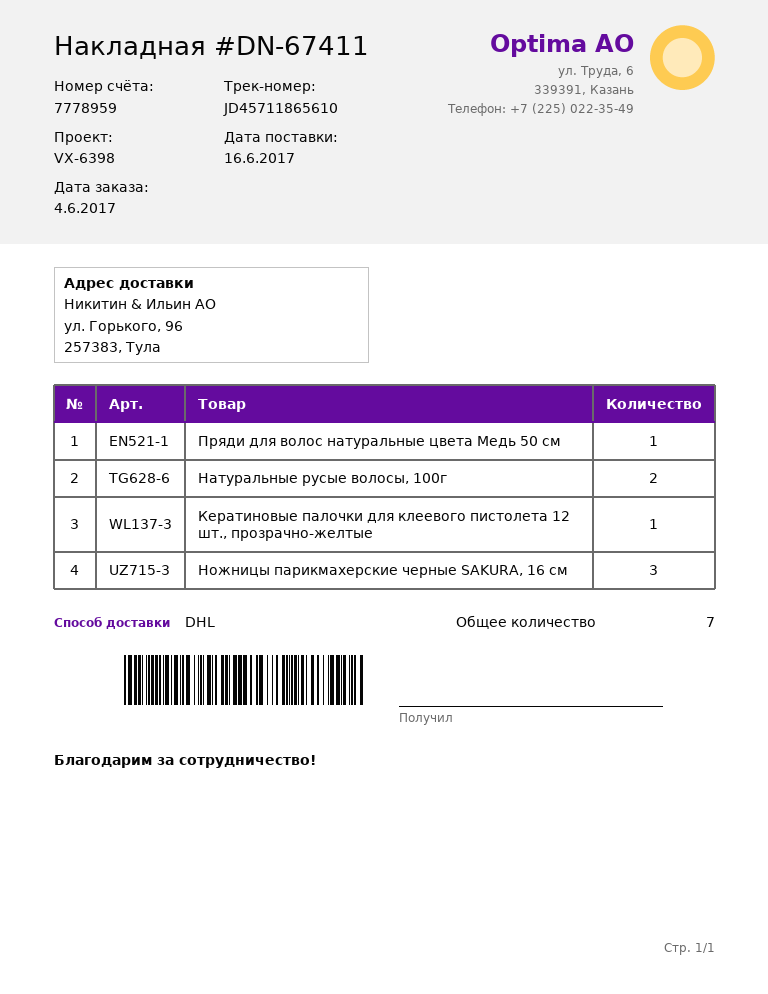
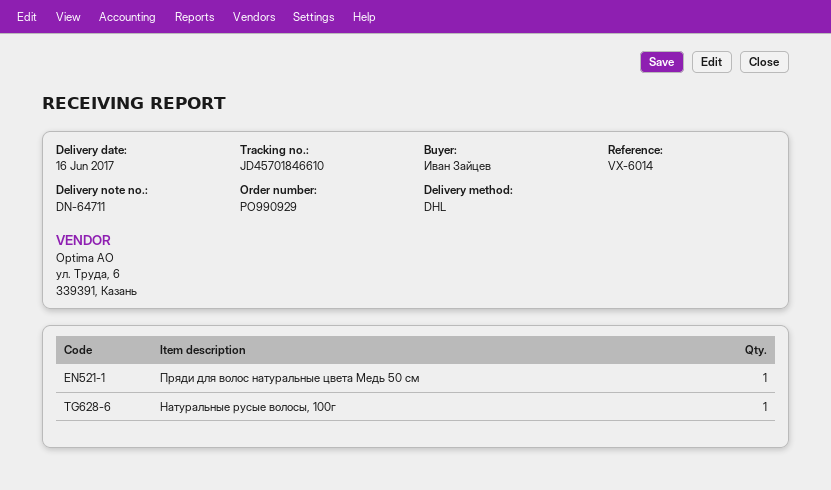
delivery note number: DN-67411 -> DN-64711
reference: VX-6398 -> VX-6014
tracking number: JD45711865610 -> JD45701846610
Натуральные русые волосы, 100г: 2 -> 1
Кератиновые палочки для клеевого пистолета 12 шт., прозрачно-желтые: 1 -> none
Ножницы парикмахерские черные SAKURA, 16 см: 3 -> none

